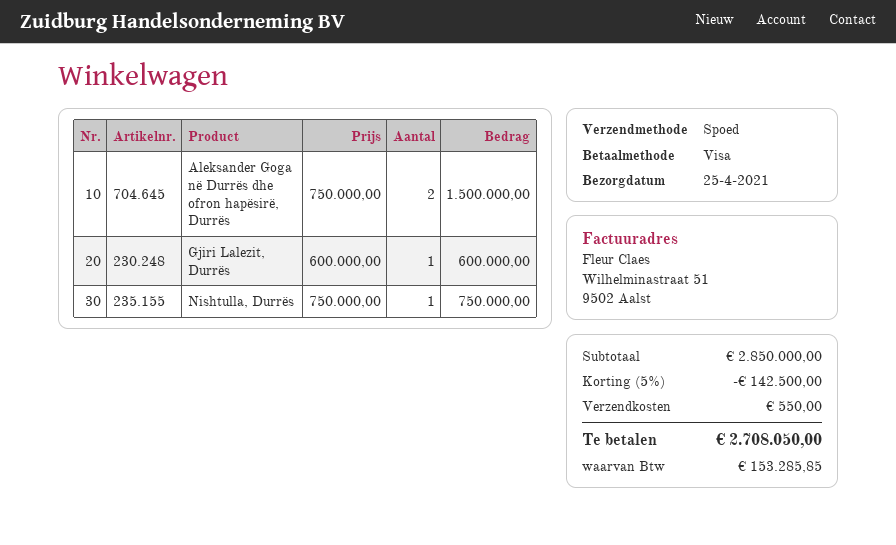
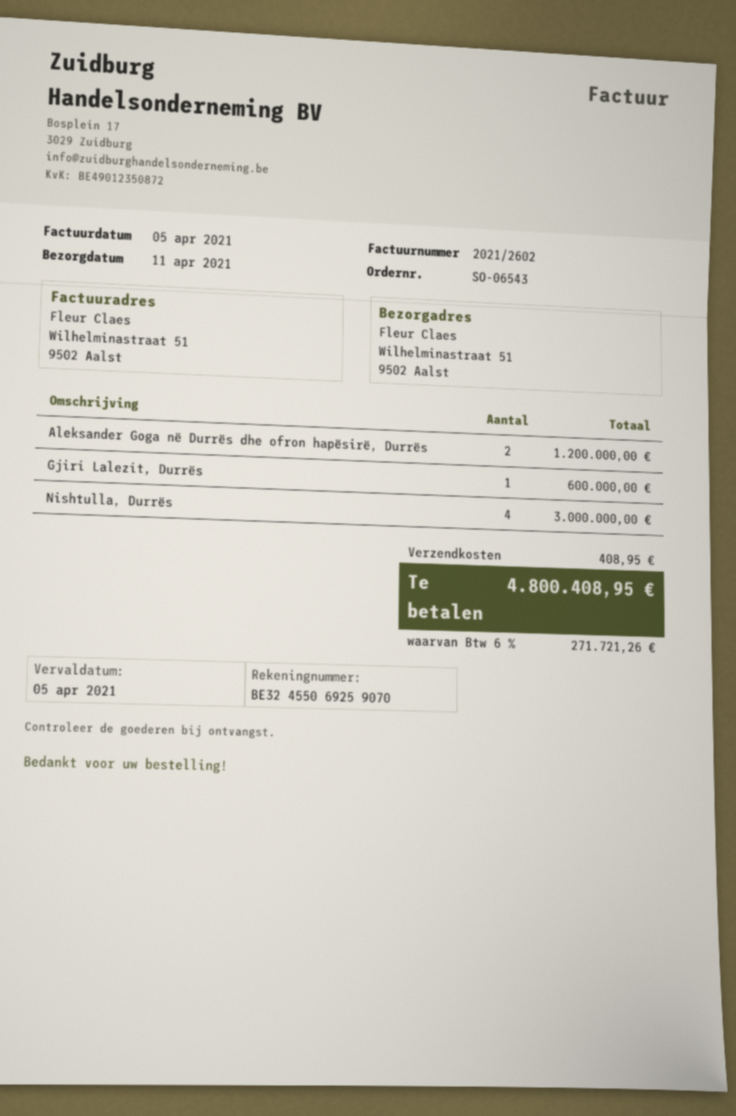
delivery date: 2021-04-25 -> 2021-04-11
Aleksander Goga në Durrës dhe ofron hapësirë, Durrës: 2 for 1500000.00 -> 2 for 1200000.00
Nishtulla, Durrës: 1 for 750000.00 -> 4 for 3000000.00
discount: 5% = 142500.00 -> none
shipping: 550.00 -> 408.95
tax: 153285.85 -> 271721.26
total: 2708050.00 -> 4800408.95

